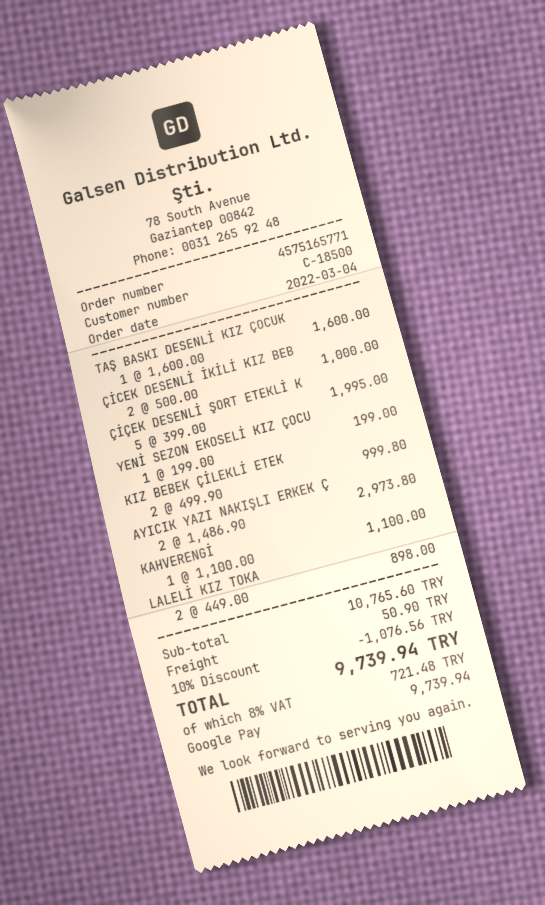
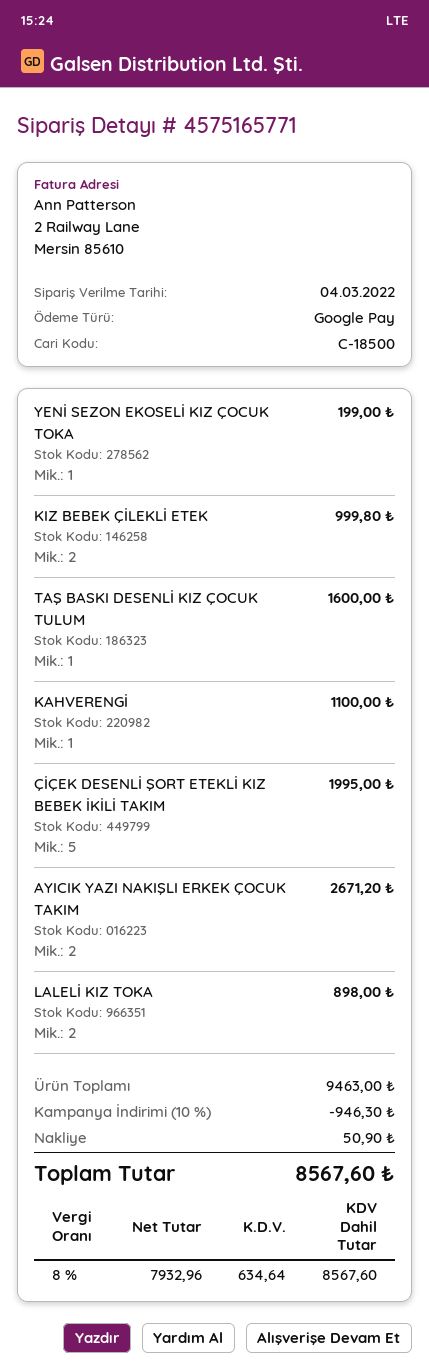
ÇİCEK DESENLİ İKİLİ KIZ BEB: 2 for 1000.00 -> none
AYICIK YAZI NAKIŞLI ERKEK Ç: 2 for 2973.80 -> 2 for 2671.20
subtotal: 10765.60 -> 9463.00
discount: 10% = 1076.56 -> 10% = 946.30
tax: 8% = 721.48 -> 8% = 634.64
total: 9739.94 -> 8567.60

